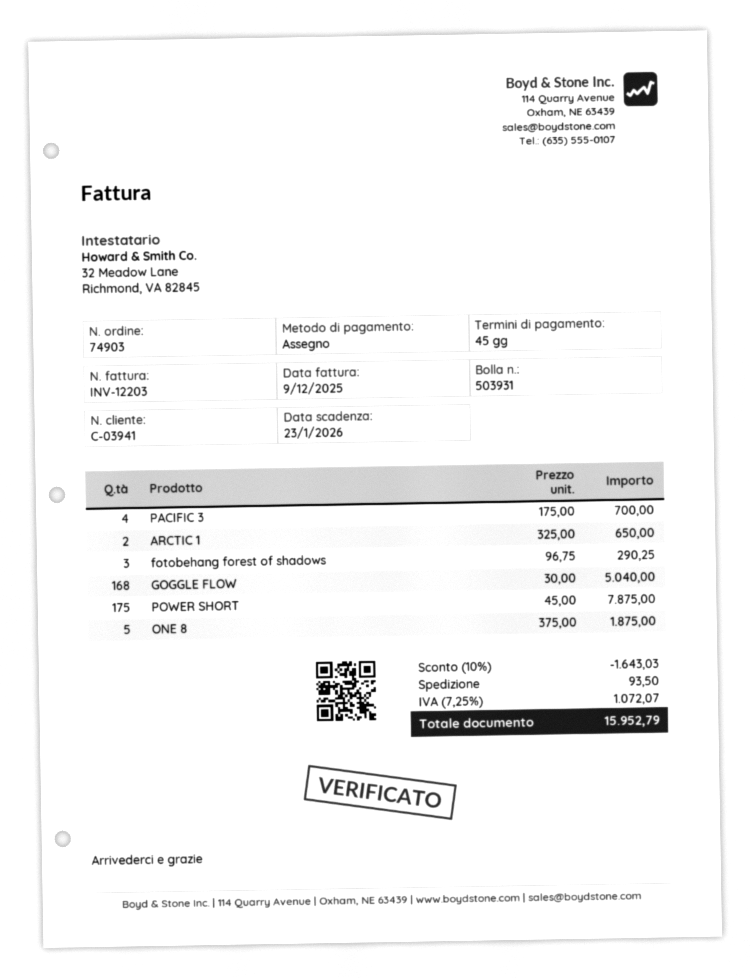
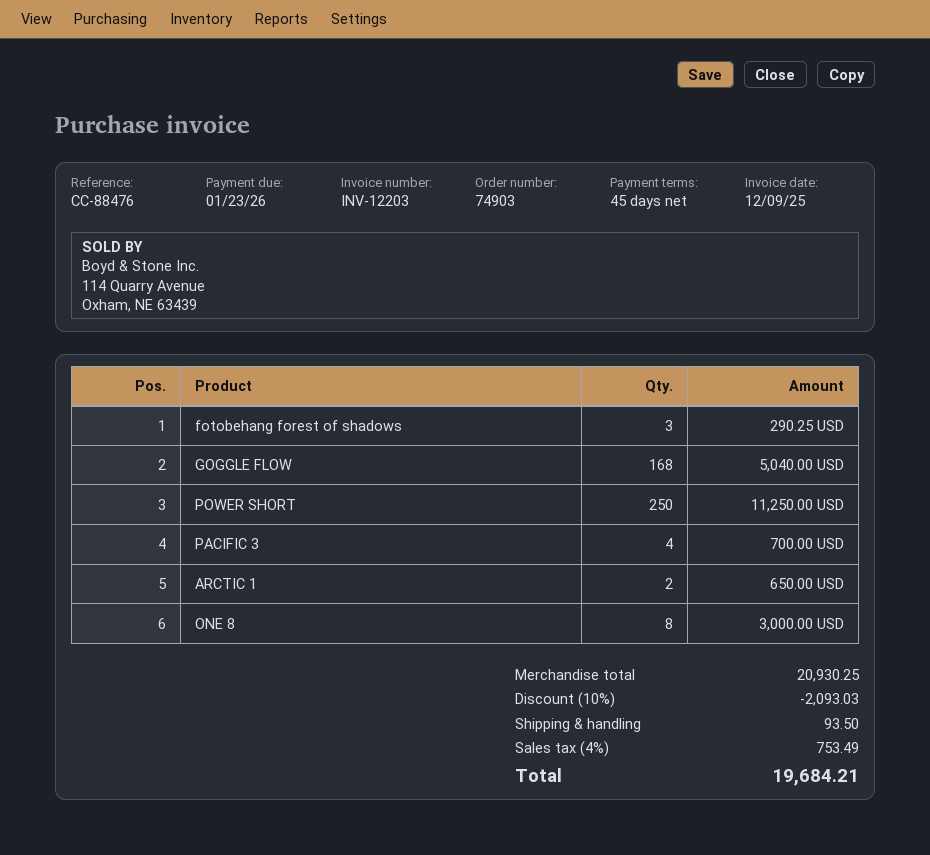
POWER SHORT: 175 for 7875.00 -> 250 for 11250.00
ONE 8: 5 for 1875.00 -> 8 for 3000.00
discount: 10% = 1643.03 -> 10% = 2093.03
tax: 7.25% = 1072.07 -> 4% = 753.49
total: 15952.79 -> 19684.21

